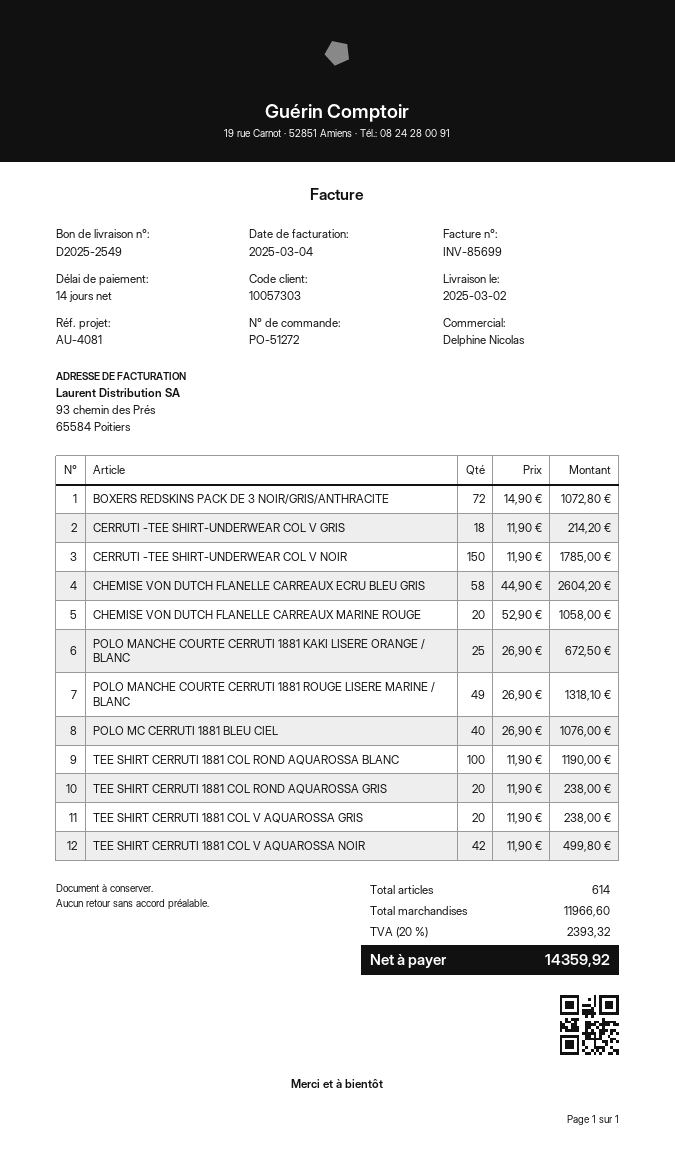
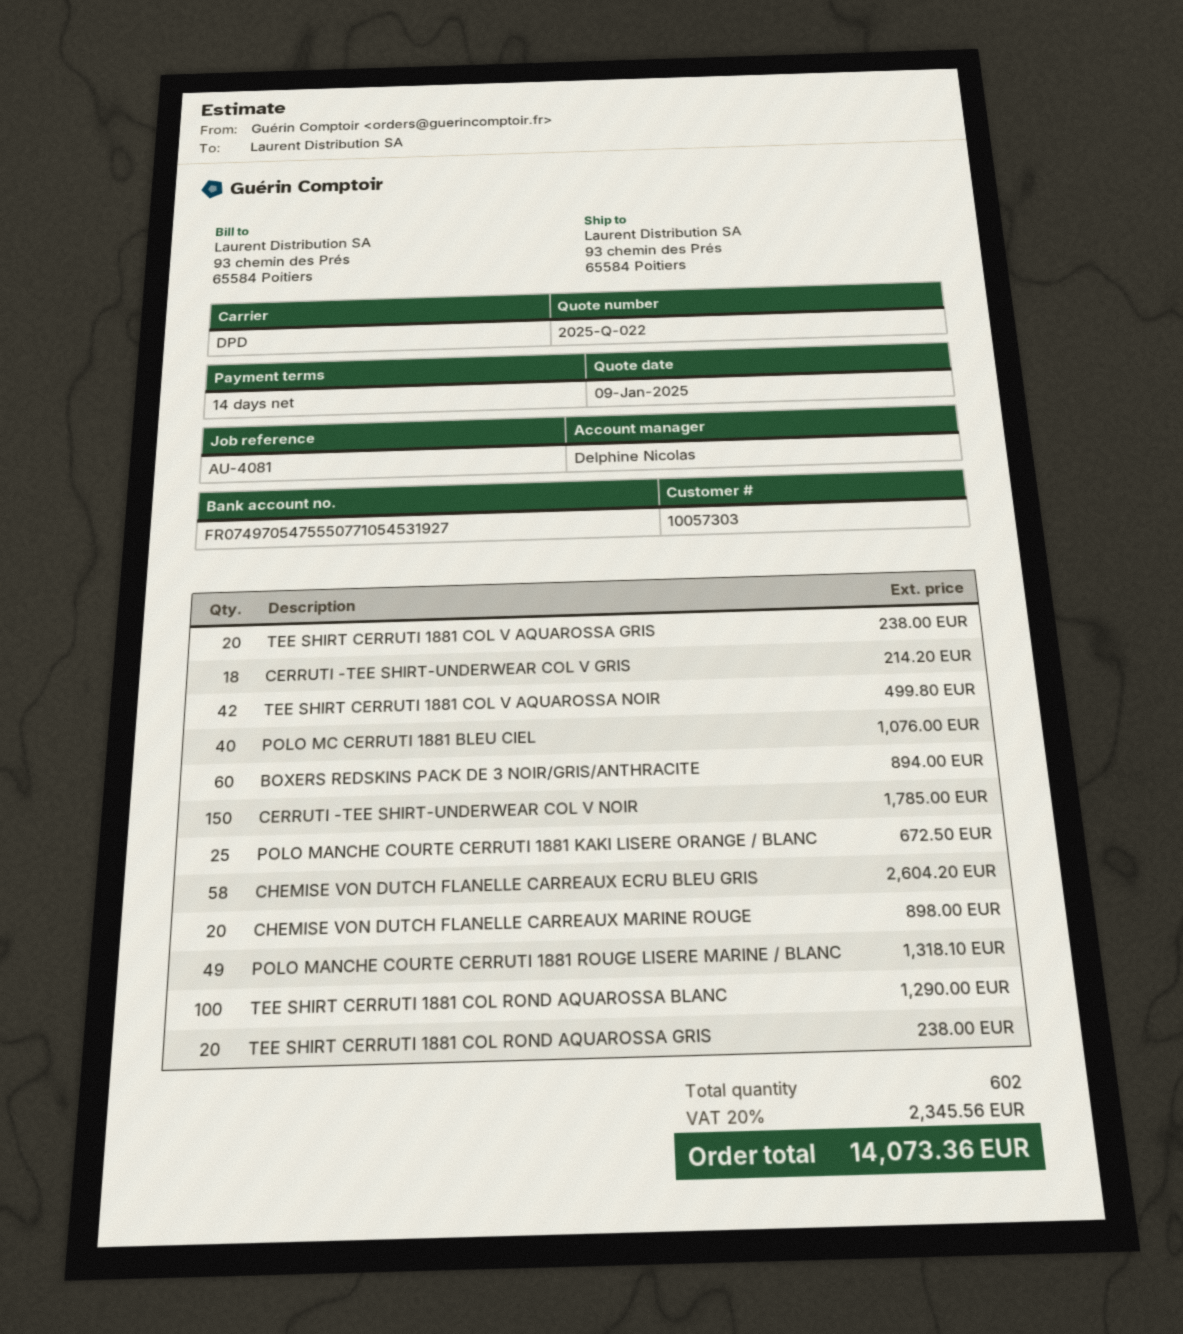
BOXERS REDSKINS PACK DE 3 NOIR/GRIS/ANTHRACITE: 72 for 1072.80 -> 60 for 894.00
CHEMISE VON DUTCH FLANELLE CARREAUX MARINE ROUGE: 20 for 1058.00 -> 20 for 898.00
TEE SHIRT CERRUTI 1881 COL ROND AQUAROSSA BLANC: 100 for 1190.00 -> 100 for 1290.00
total quantity: 614 -> 602
tax: 20% = 2393.32 -> 20% = 2345.56
total: 14359.92 -> 14073.36

